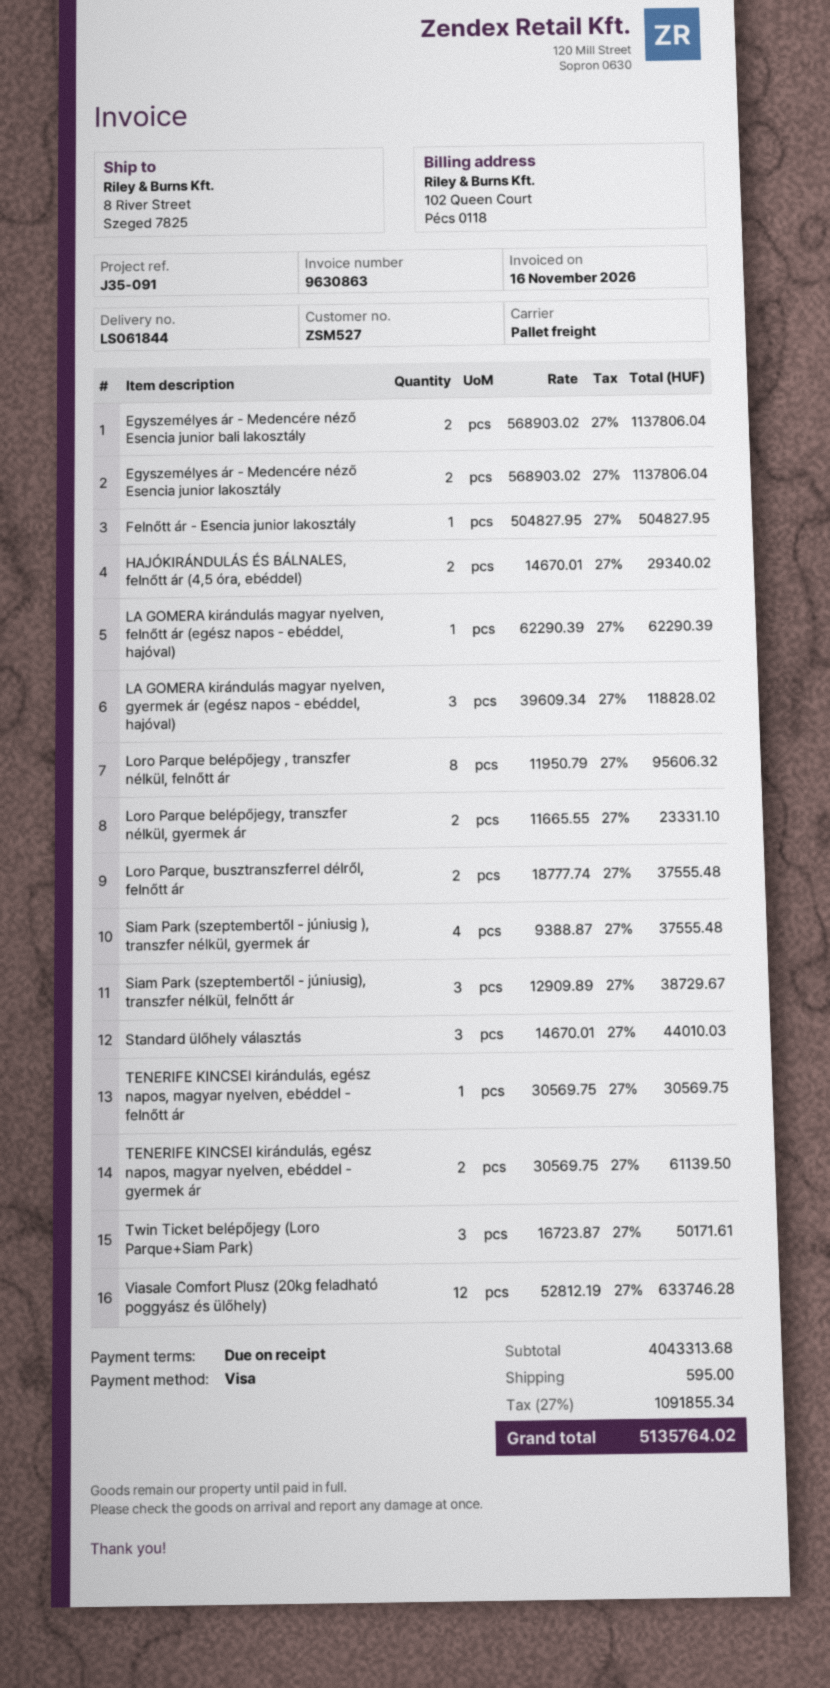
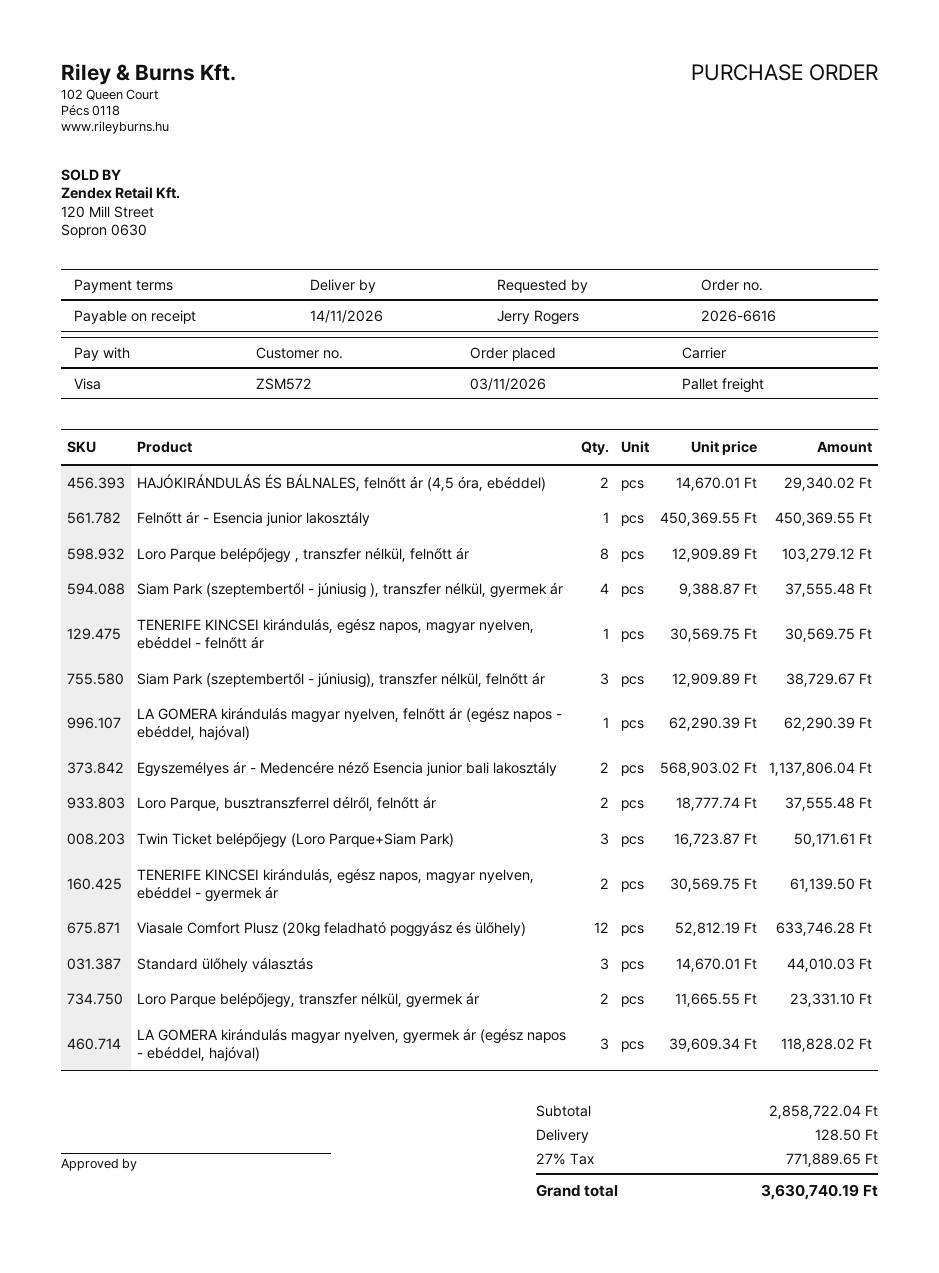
customer number: ZSM527 -> ZSM572
Egyszemélyes ár - Medencére néző Esencia junior lakosztály: 2 x 568903.02 = 1137806.04 -> none
Felnőtt ár - Esencia junior lakosztály: 1 x 504827.95 = 504827.95 -> 1 x 450369.55 = 450369.55
Loro Parque belépőjegy , transzfer nélkül, felnőtt ár: 8 x 11950.79 = 95606.32 -> 8 x 12909.89 = 103279.12
subtotal: 4043313.68 -> 2858722.04
shipping: 595.00 -> 128.50
tax: 27% = 1091855.34 -> 27% = 771889.65
total: 5135764.02 -> 3630740.19

